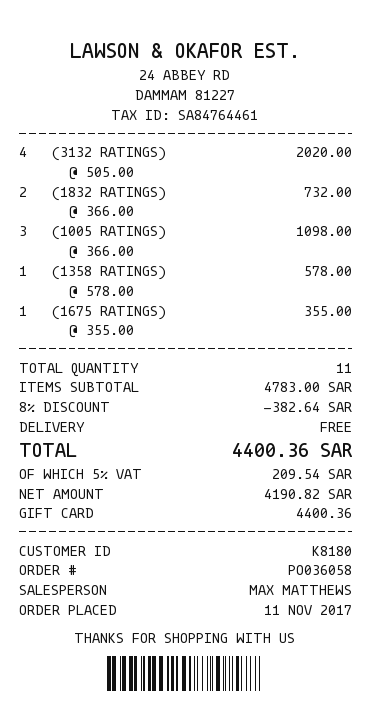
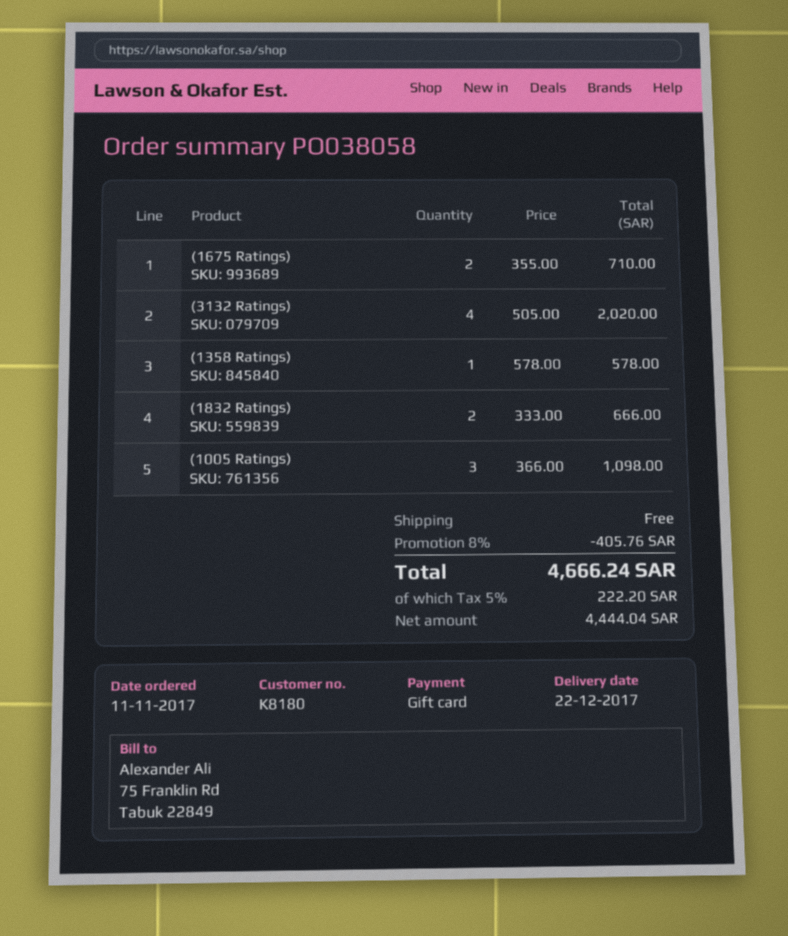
order number: PO036058 -> PO038058
(1832 RATINGS): 2 x 366.00 = 732.00 -> 2 x 333.00 = 666.00
(1675 RATINGS): 1 x 355.00 = 355.00 -> 2 x 355.00 = 710.00
discount: 8% = 382.64 -> 8% = 405.76
net: 4190.82 -> 4444.04
tax: 5% = 209.54 -> 5% = 222.20
total: 4400.36 -> 4666.24

